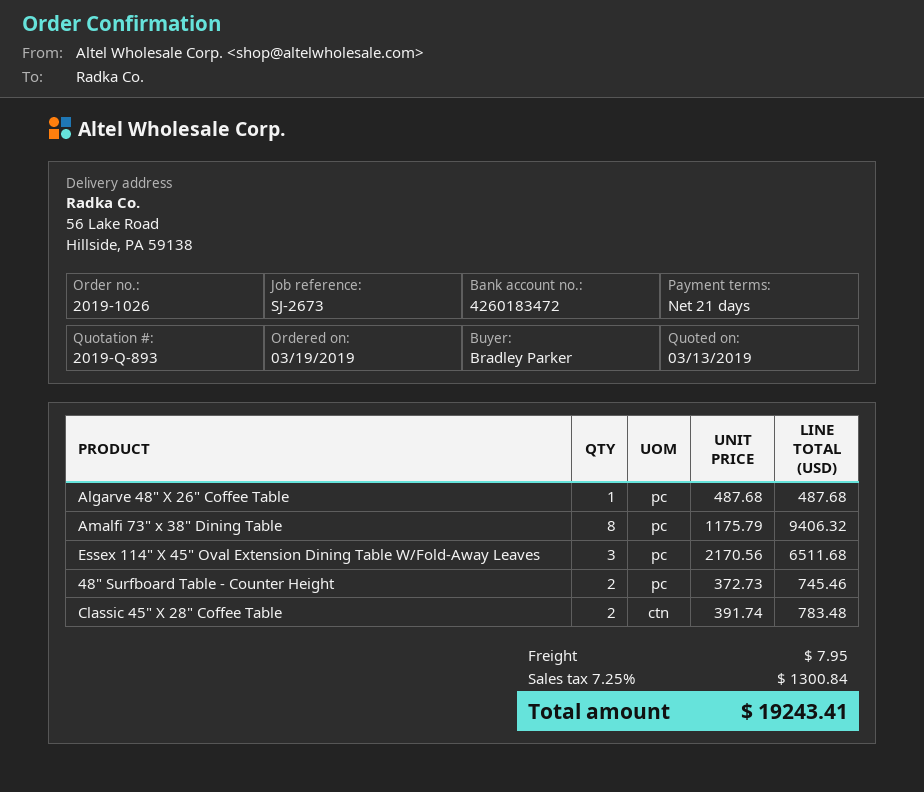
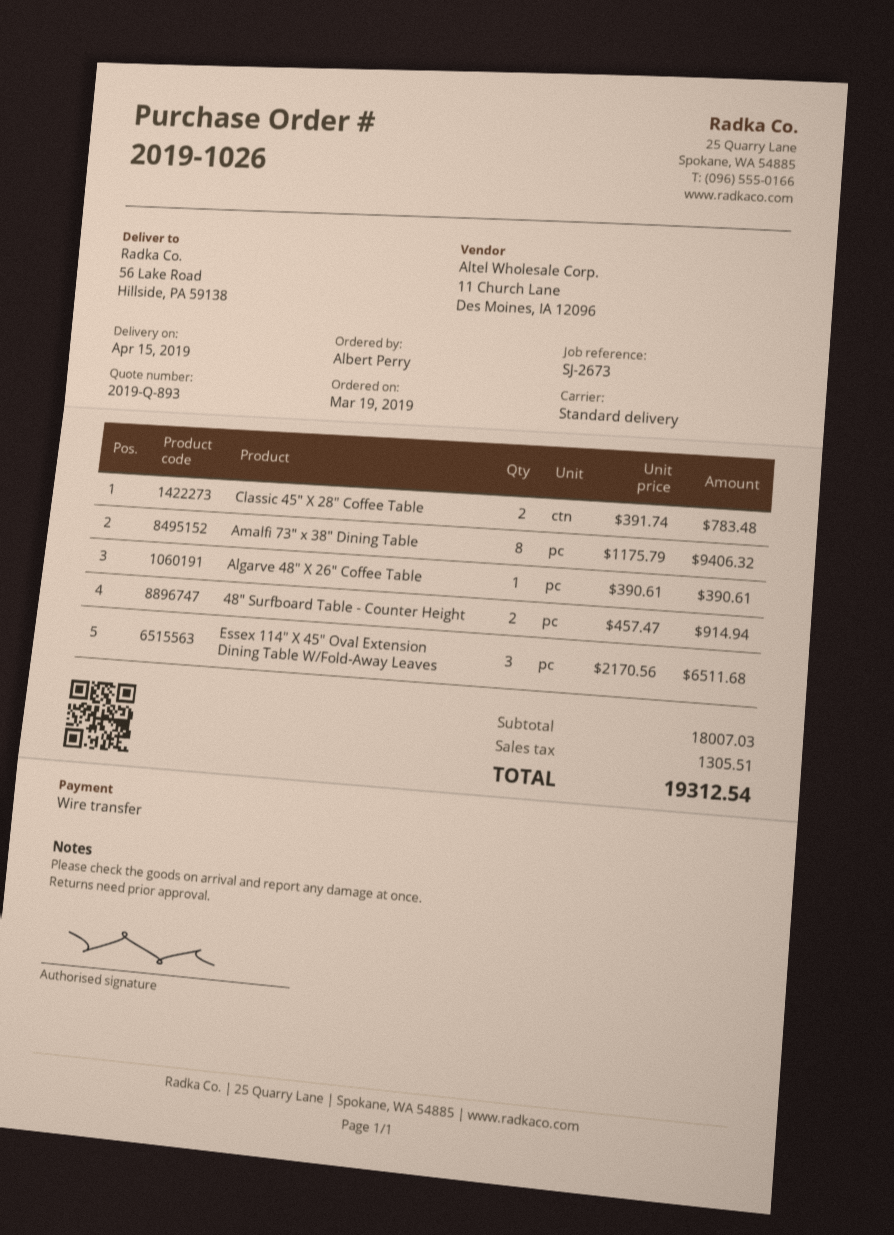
ordered by: Bradley Parker -> Albert Perry
Algarve 48" X 26" Coffee Table: 1 x 487.68 = 487.68 -> 1 x 390.61 = 390.61
48" Surfboard Table - Counter Height: 2 x 372.73 = 745.46 -> 2 x 457.47 = 914.94
shipping: 7.95 -> none
tax: 1300.84 -> 1305.51
total: 19243.41 -> 19312.54

